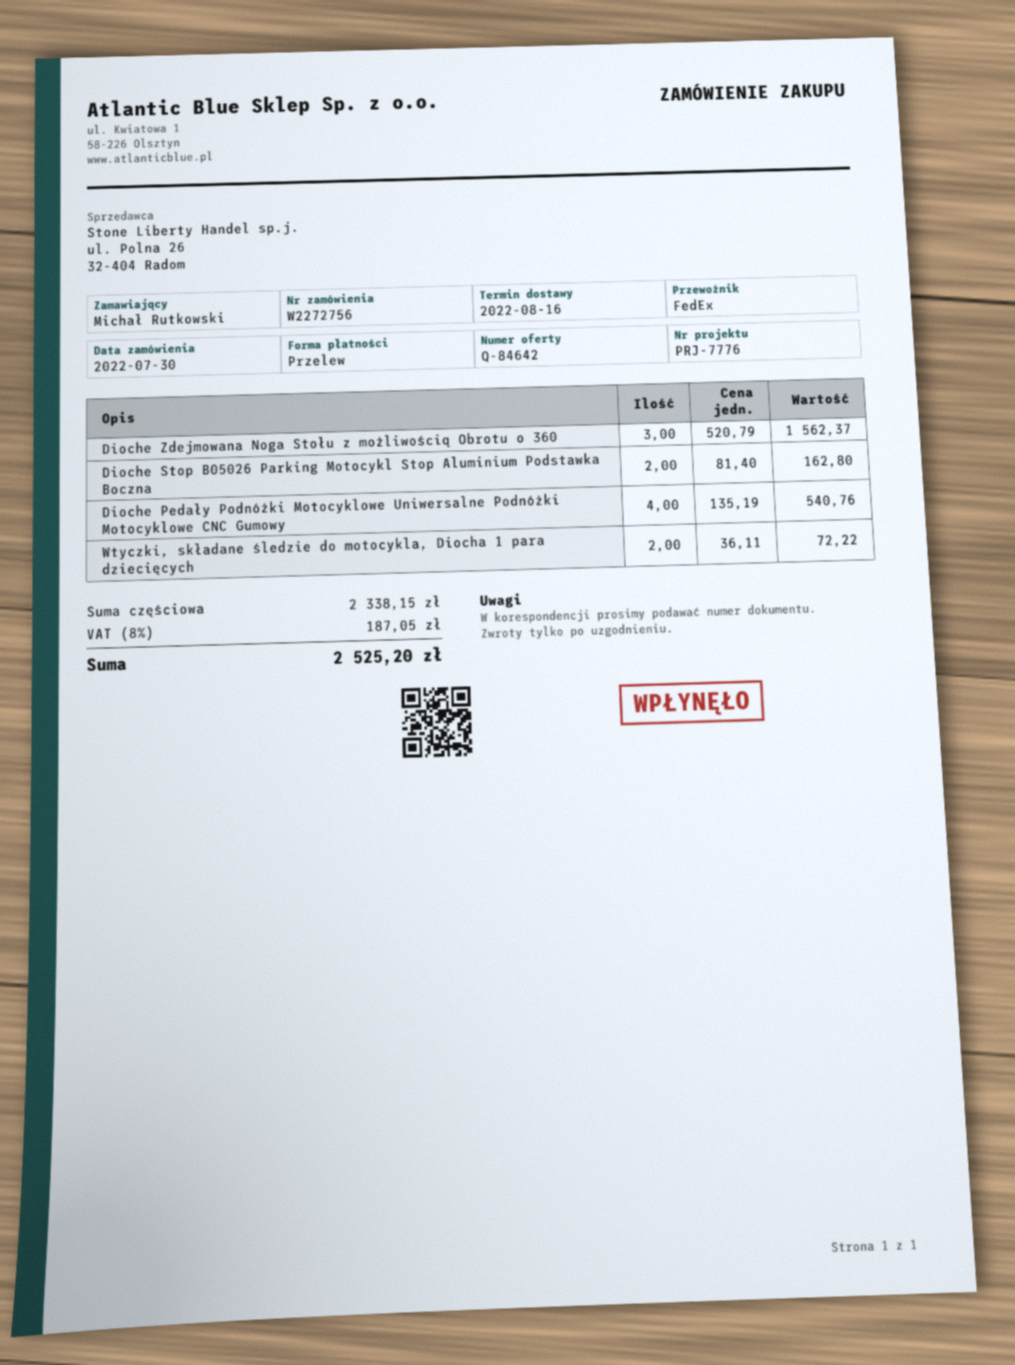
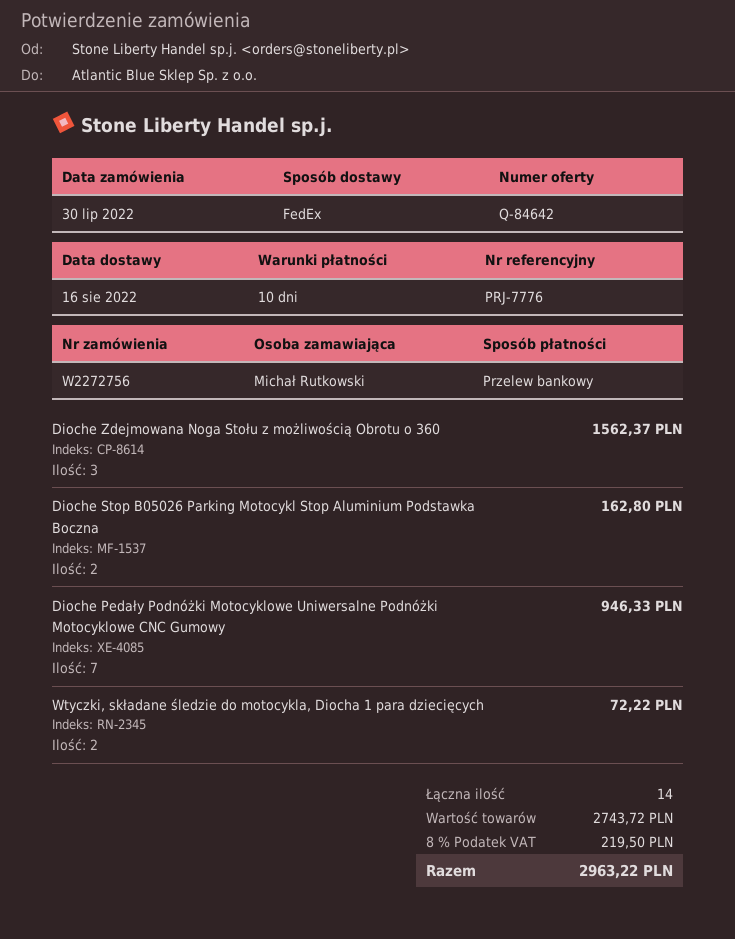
Dioche Pedały Podnóżki Motocyklowe Uniwersalne Podnóżki Motocyklowe CNC Gumowy: 4 for 540.76 -> 7 for 946.33
subtotal: 2338.15 -> 2743.72
tax: 8% = 187.05 -> 8% = 219.50
total: 2525.20 -> 2963.22

